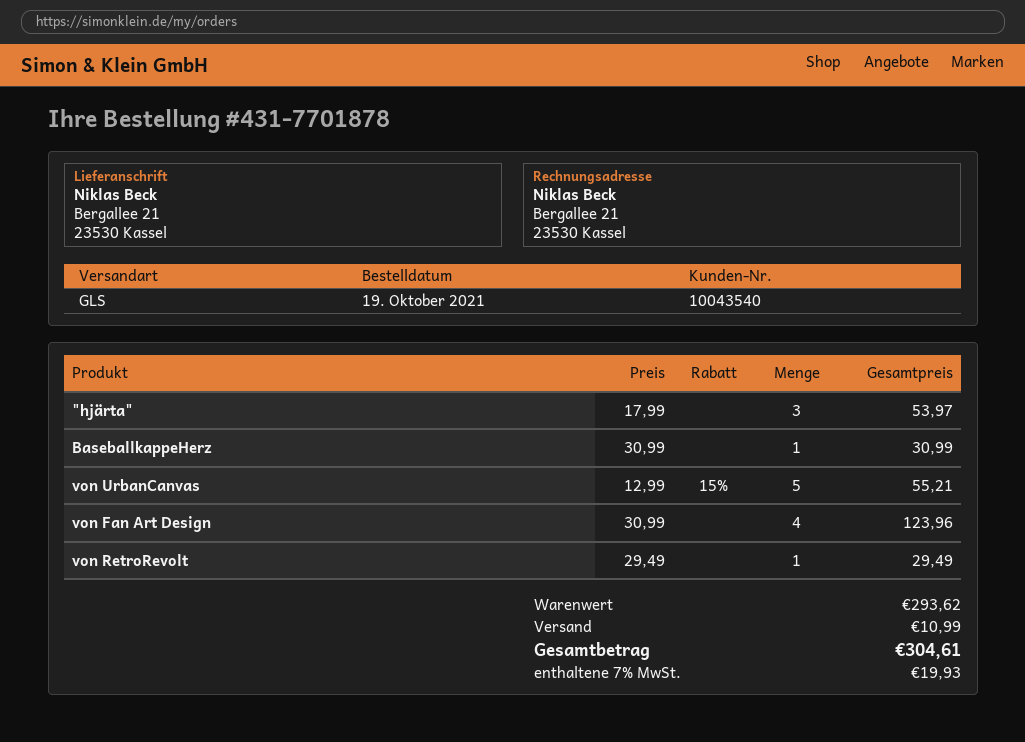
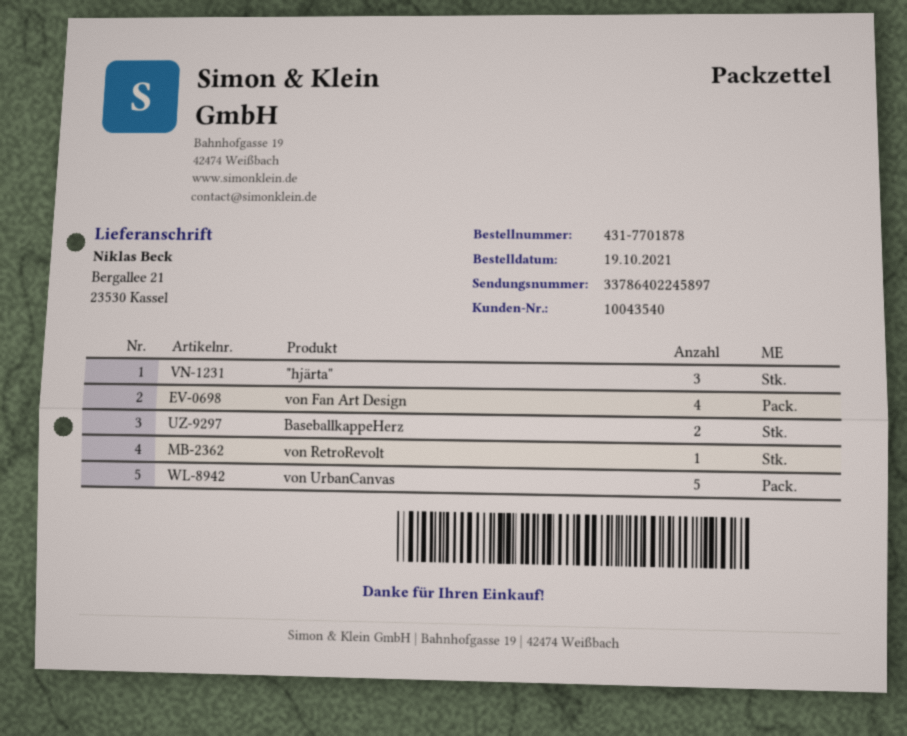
BaseballkappeHerz: 1 -> 2

